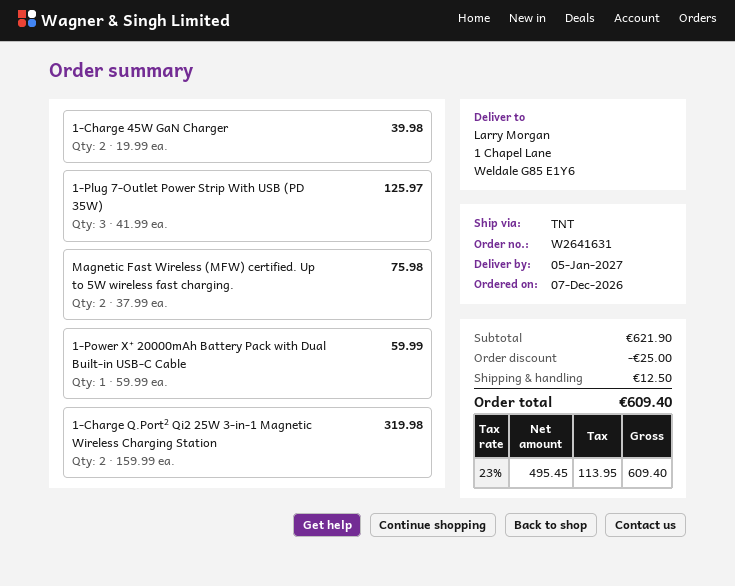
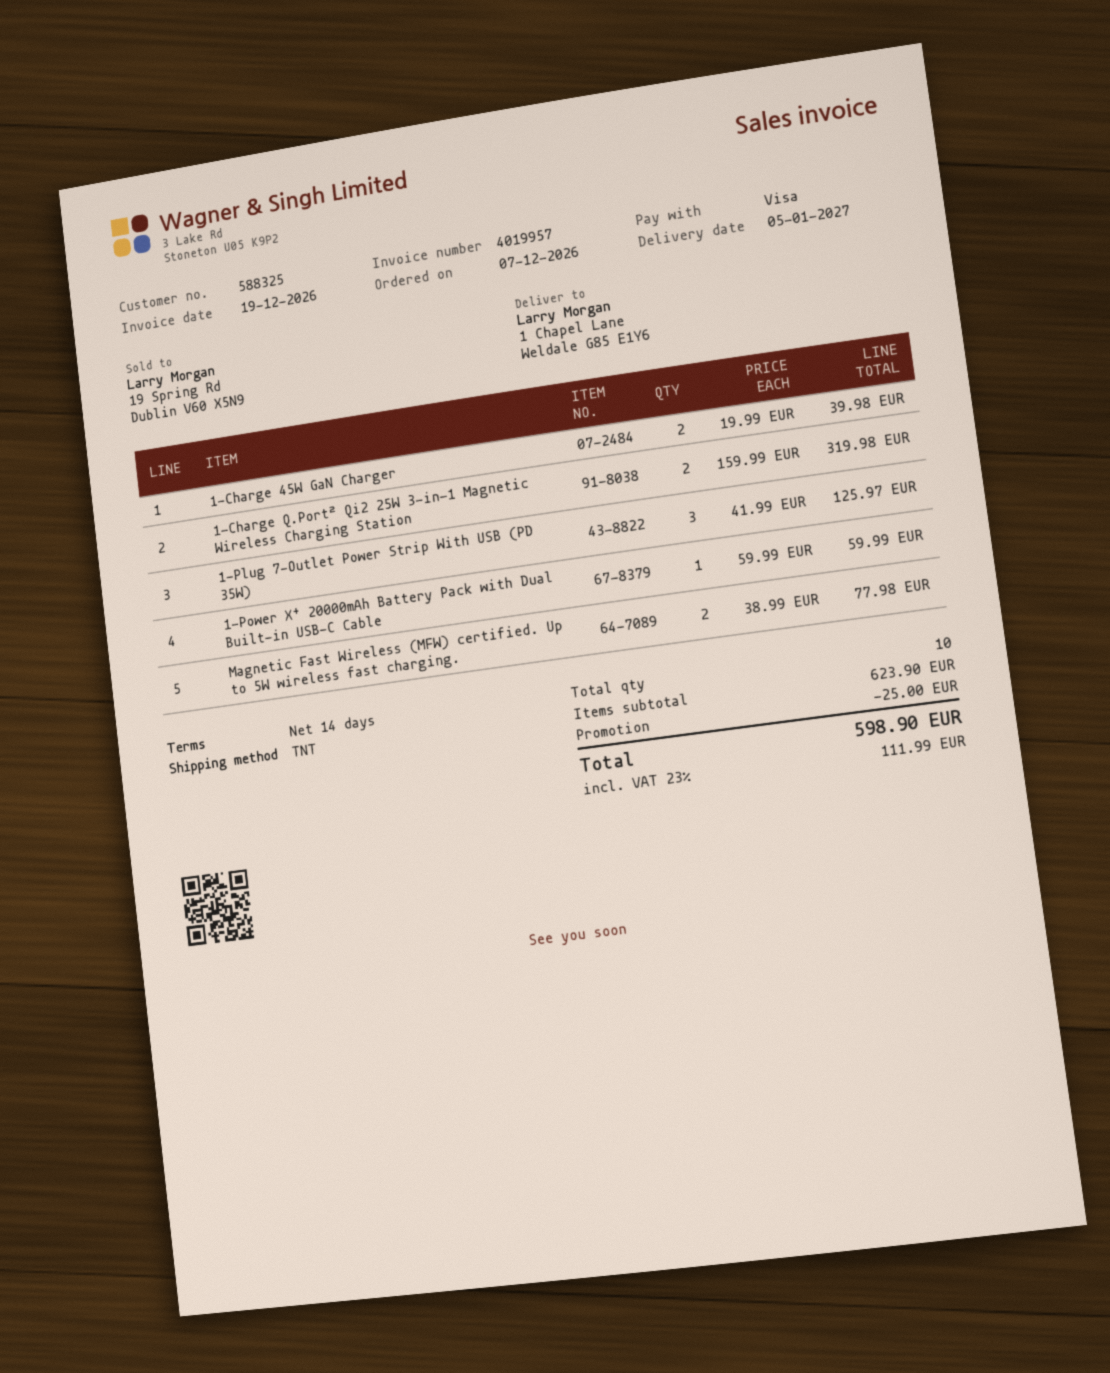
Magnetic Fast Wireless (MFW) certified. Up to 5W wireless fast charging.: 2 x 37.99 = 75.98 -> 2 x 38.99 = 77.98
subtotal: 621.90 -> 623.90
shipping: 12.50 -> none
tax: 23% = 113.95 -> 23% = 111.99
total: 609.40 -> 598.90

